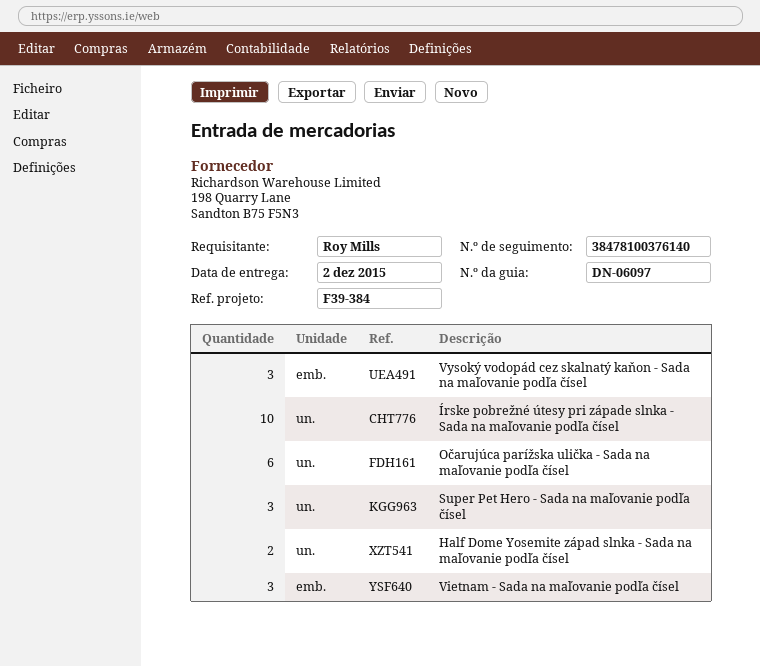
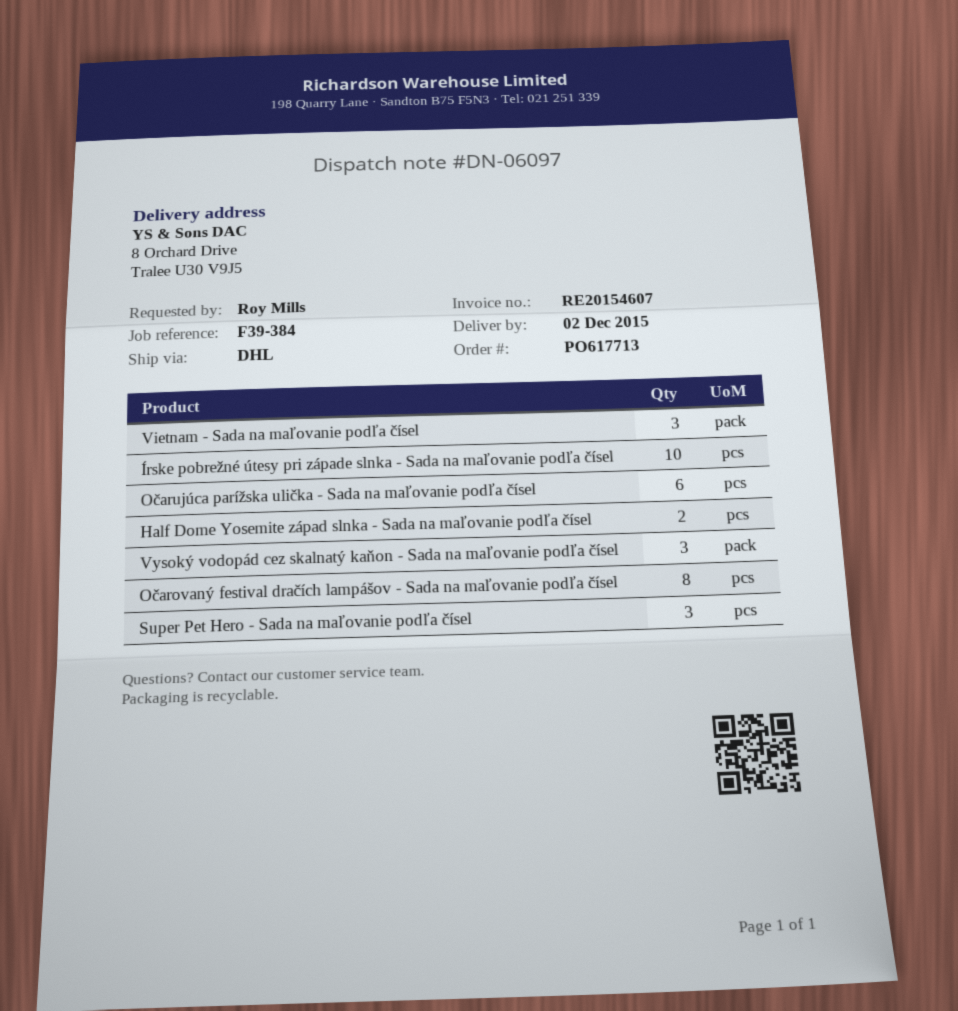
Očarovaný festival dračích lampášov - Sada na maľovanie podľa čísel: none -> 8

